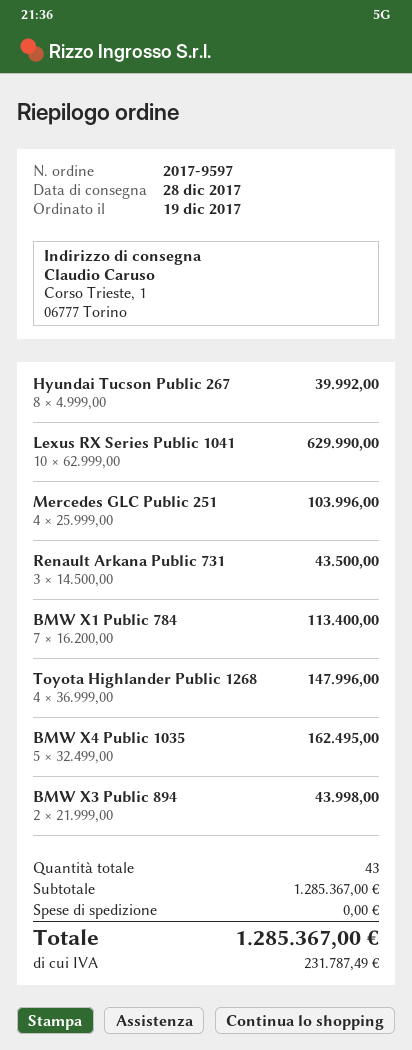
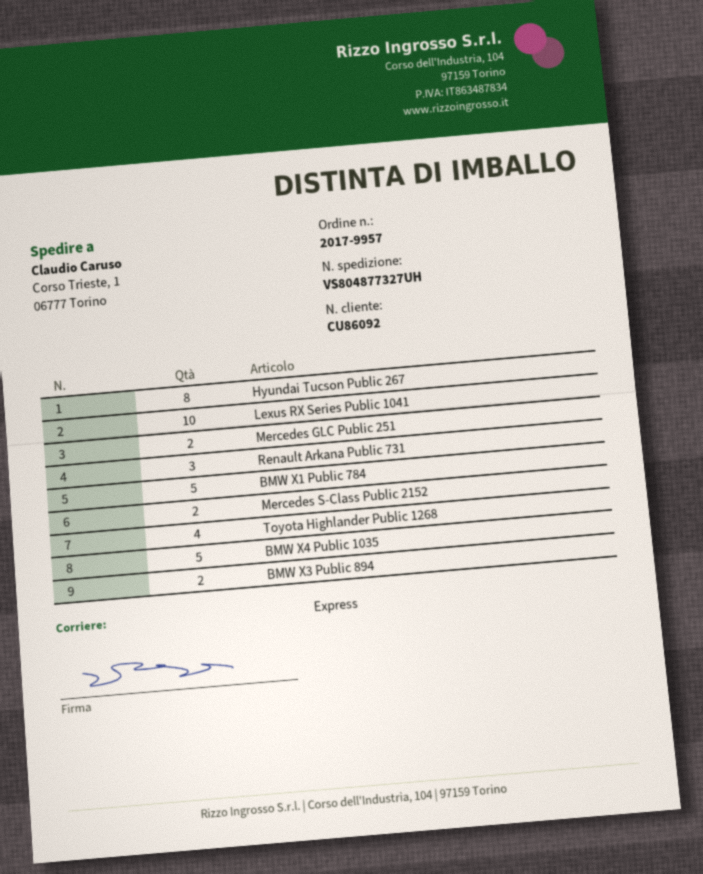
order number: 2017-9597 -> 2017-9957
Mercedes GLC Public 251: 4 -> 2
BMW X1 Public 784: 7 -> 5
Mercedes S-Class Public 2152: none -> 2

